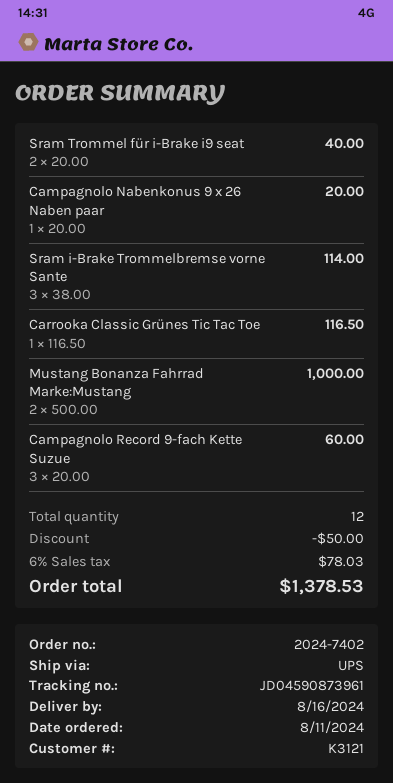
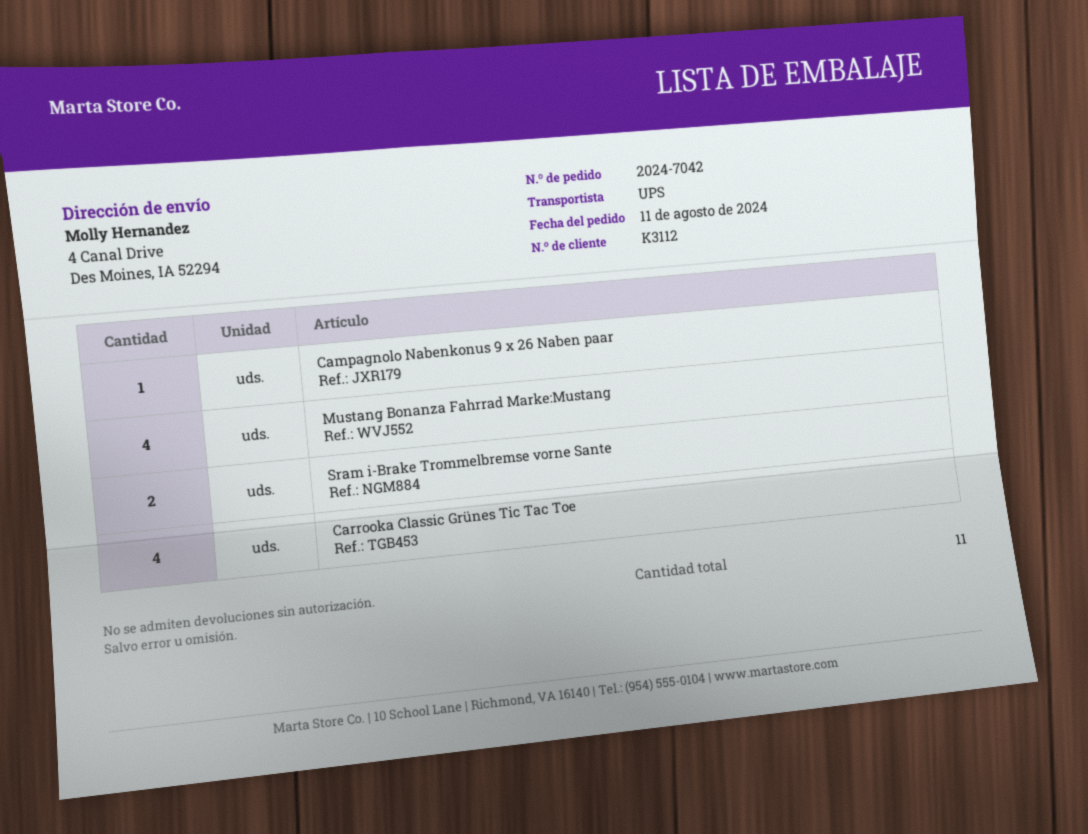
order number: 2024-7402 -> 2024-7042
customer number: K3121 -> K3112
Sram Trommel für i-Brake i9 seat: 2 -> none
Sram i-Brake Trommelbremse vorne Sante: 3 -> 2
Carrooka Classic Grünes Tic Tac Toe: 1 -> 4
Mustang Bonanza Fahrrad Marke:Mustang: 2 -> 4
Campagnolo Record 9-fach Kette Suzue: 3 -> none
total quantity: 12 -> 11

